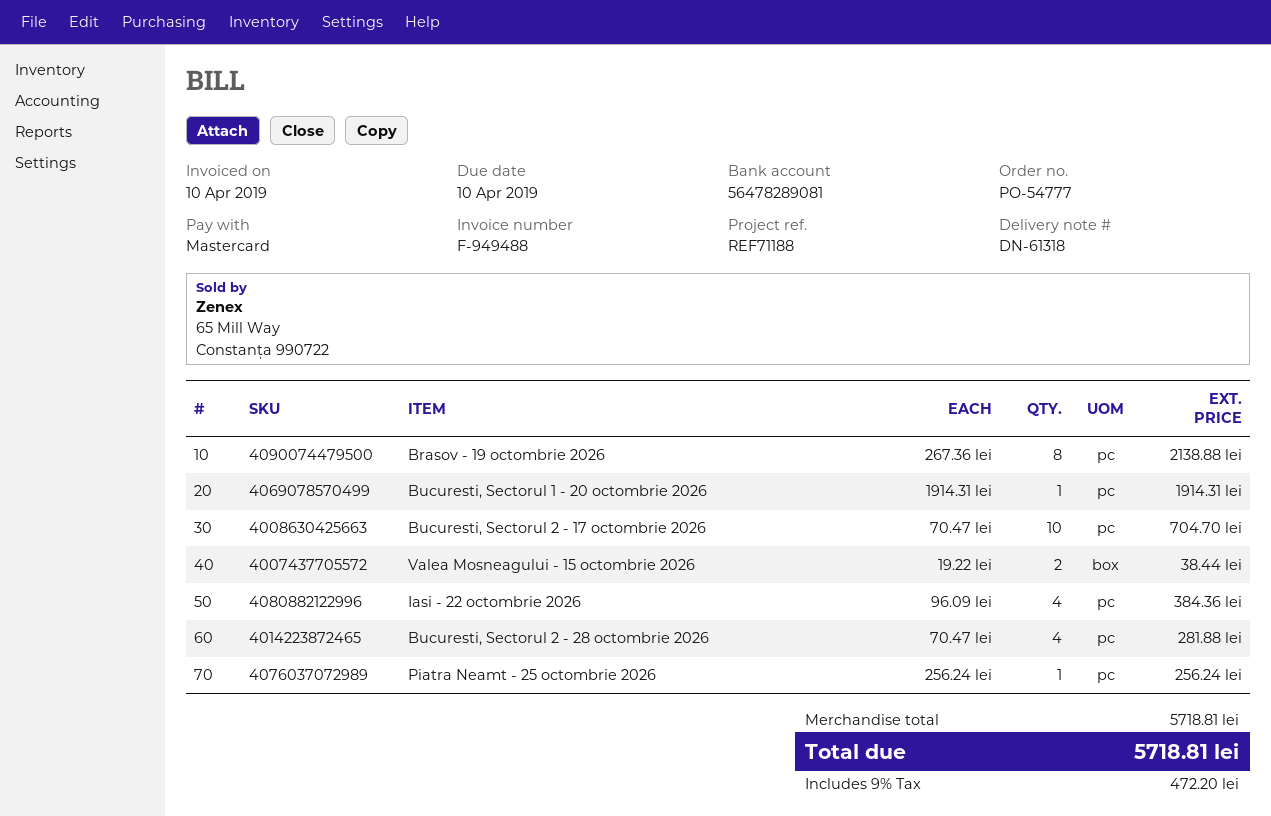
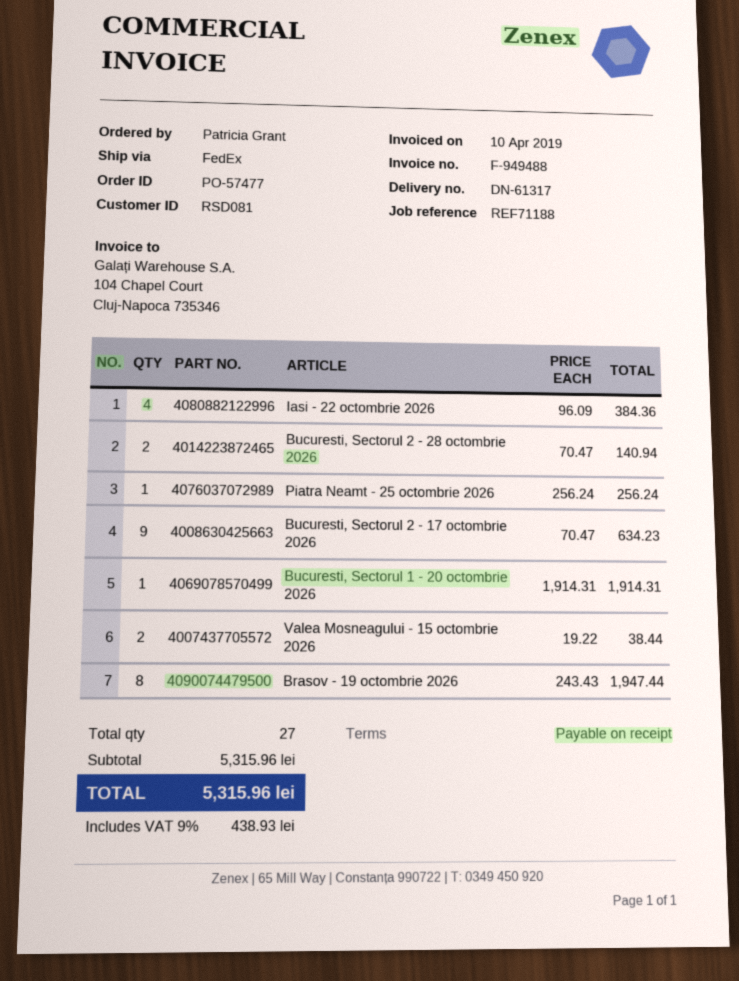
order number: PO-54777 -> PO-57477
delivery note number: DN-61318 -> DN-61317
Brasov - 19 octombrie 2026: 8 x 267.36 = 2138.88 -> 8 x 243.43 = 1947.44
Bucuresti, Sectorul 2 - 17 octombrie 2026: 10 x 70.47 = 704.70 -> 9 x 70.47 = 634.23
Bucuresti, Sectorul 2 - 28 octombrie 2026: 4 x 70.47 = 281.88 -> 2 x 70.47 = 140.94
subtotal: 5718.81 -> 5315.96
tax: 9% = 472.20 -> 9% = 438.93
total: 5718.81 -> 5315.96

